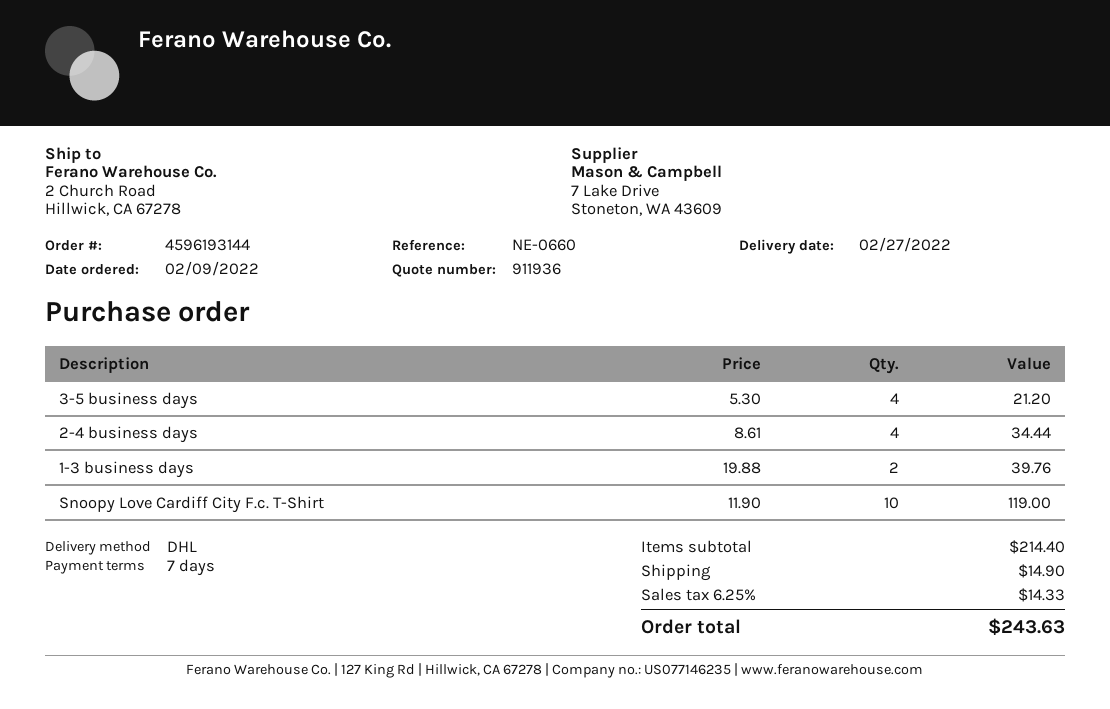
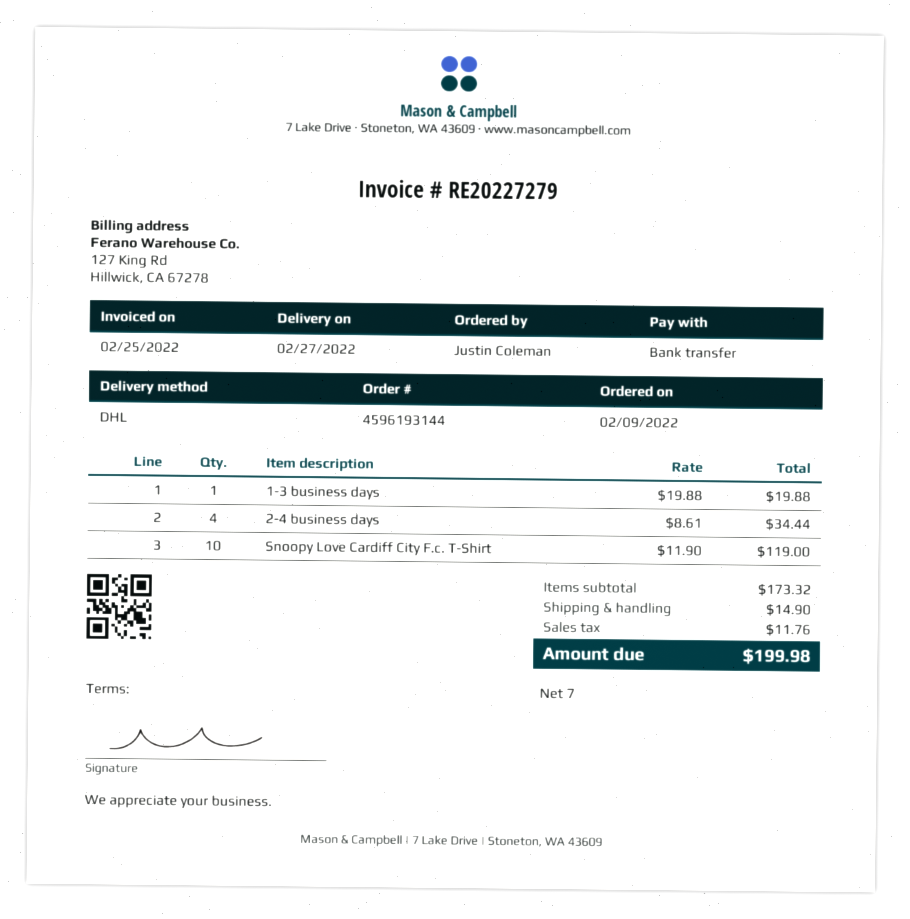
3-5 business days: 4 x 5.30 = 21.20 -> none
1-3 business days: 2 x 19.88 = 39.76 -> 1 x 19.88 = 19.88
subtotal: 214.40 -> 173.32
tax: 14.33 -> 11.76
total: 243.63 -> 199.98

